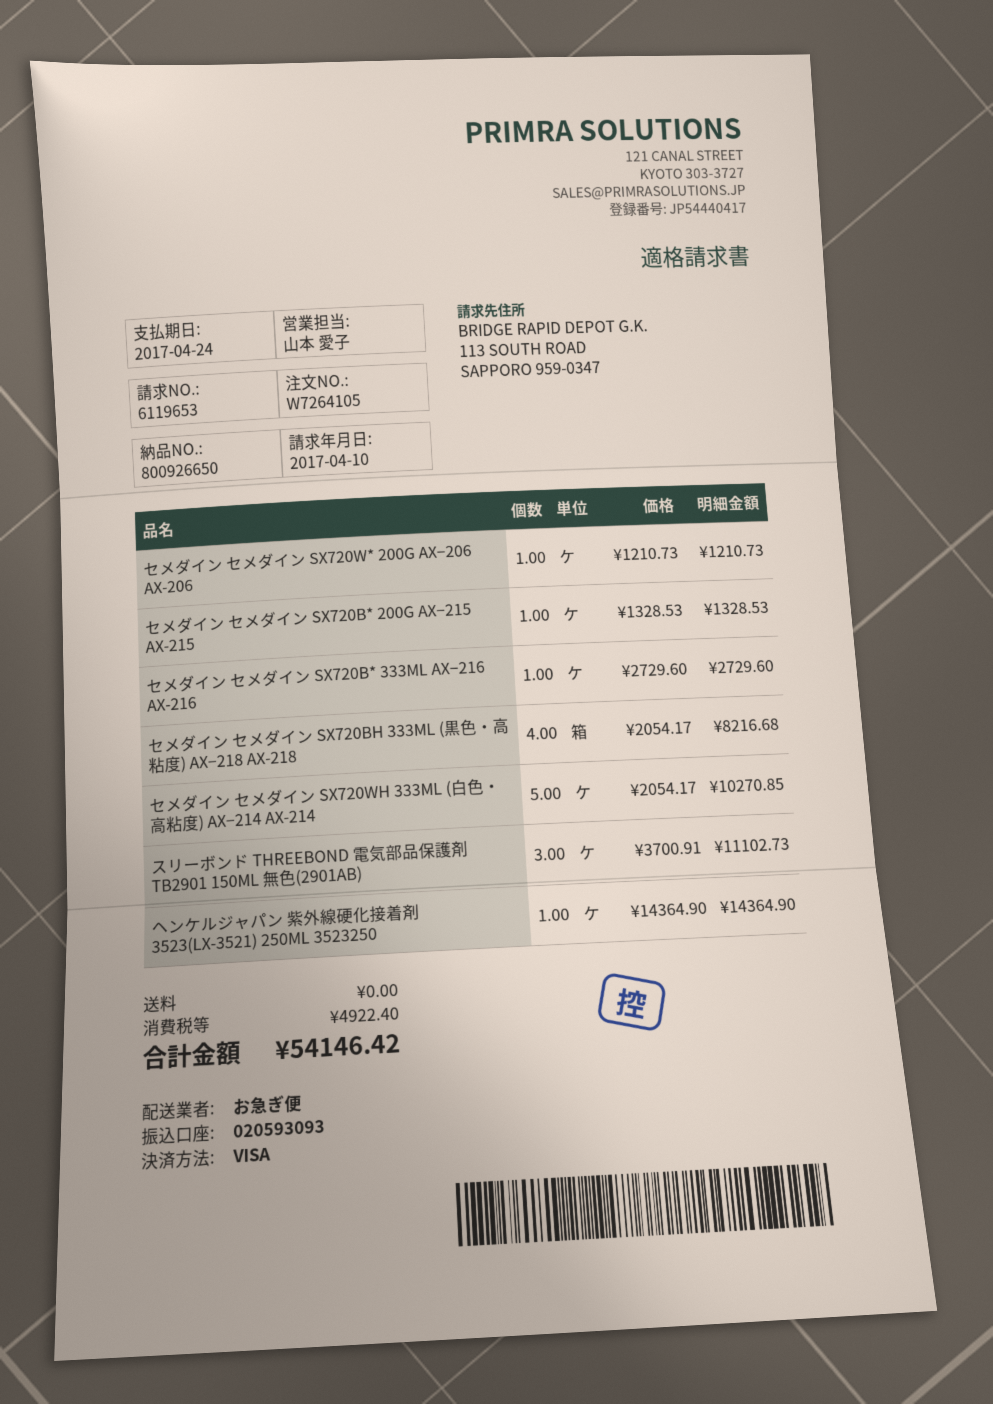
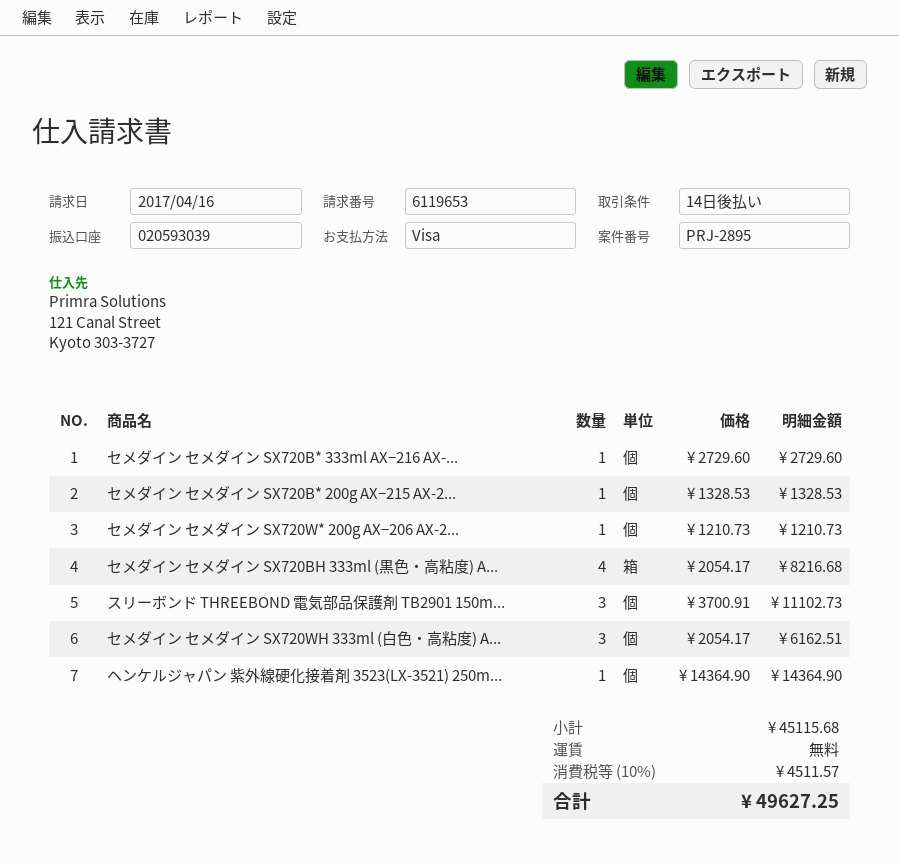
invoice date: 2017-04-10 -> 2017-04-16
bank account: 020593093 -> 020593039
セメダイン セメダイン SX720WH 333ML (白色・高粘度) AX−214 AX-214: 5 x 2054.17 = 10270.85 -> 3 x 2054.17 = 6162.51
tax: 4922.40 -> 4511.57
total: 54146.42 -> 49627.25

